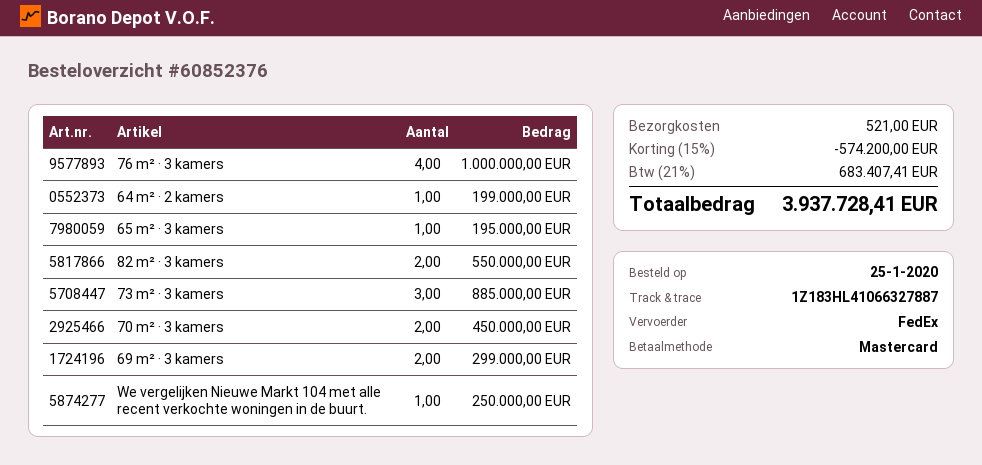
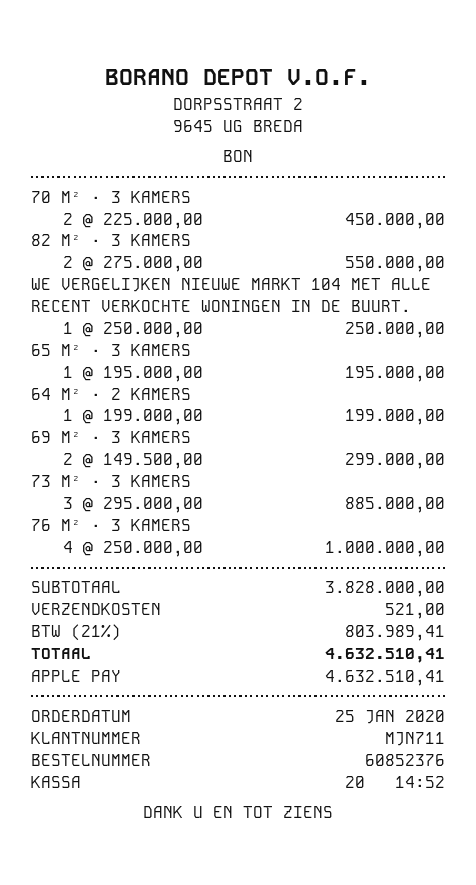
payment method: Mastercard -> Apple Pay
discount: 15% = 574200.00 -> none
tax: 21% = 683407.41 -> 21% = 803989.41
total: 3937728.41 -> 4632510.41

